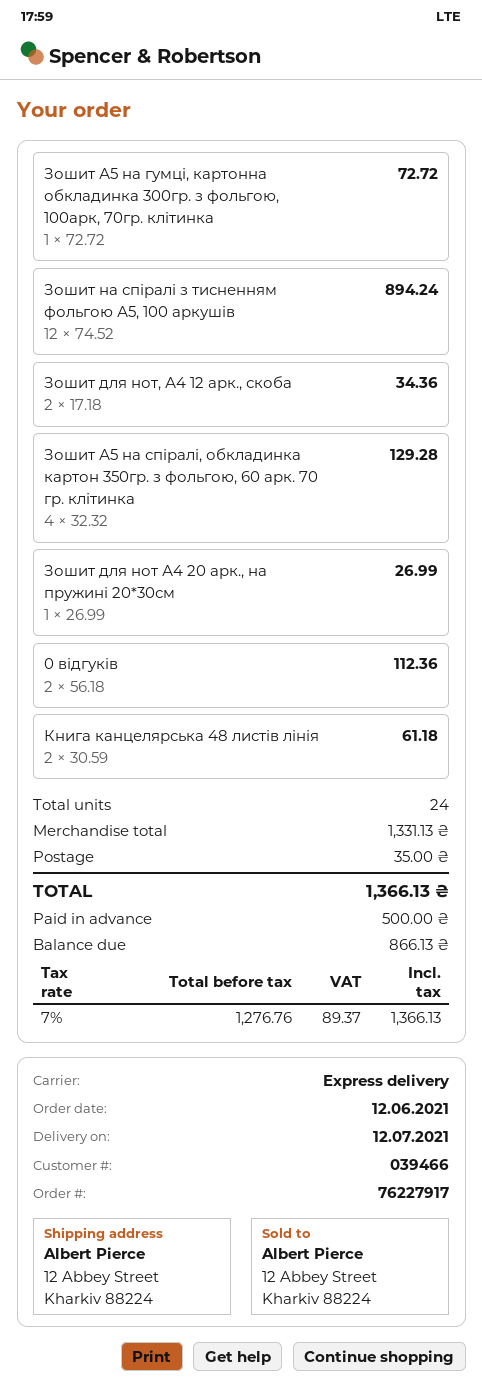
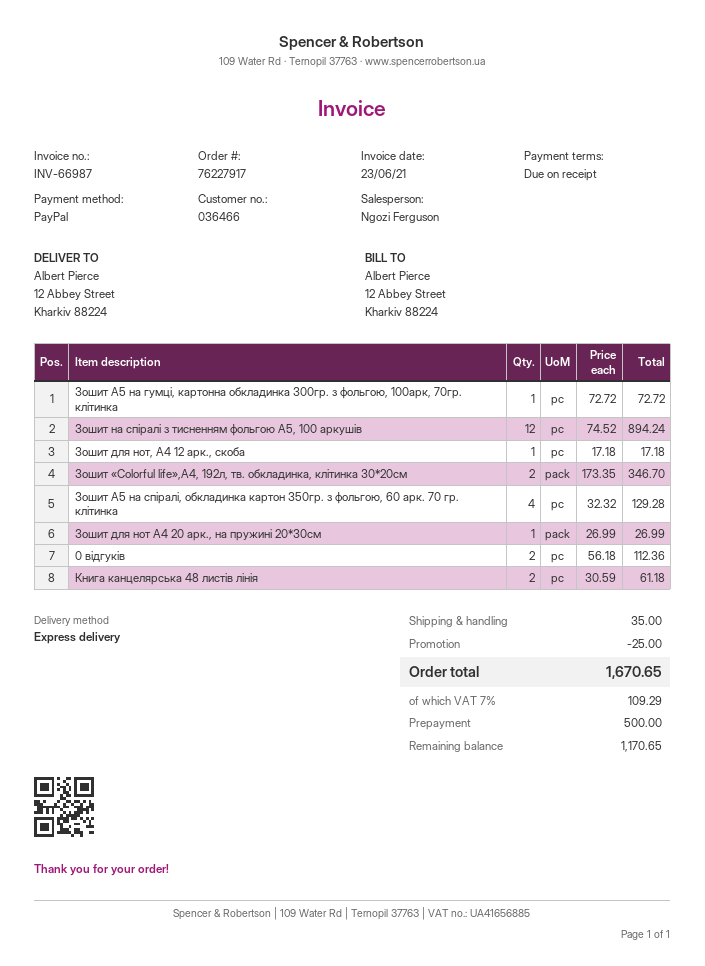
customer number: 039466 -> 036466
Зошит для нот, А4 12 арк., скоба: 2 x 17.18 = 34.36 -> 1 x 17.18 = 17.18
Зошит «Colorful life»,А4, 192л, тв. обкладинка, клітинка 30*20см: none -> 2 x 173.35 = 346.70
discount: none -> 25.00
tax: 7% = 89.37 -> 7% = 109.29
total: 1366.13 -> 1670.65
balance: 866.13 -> 1170.65

